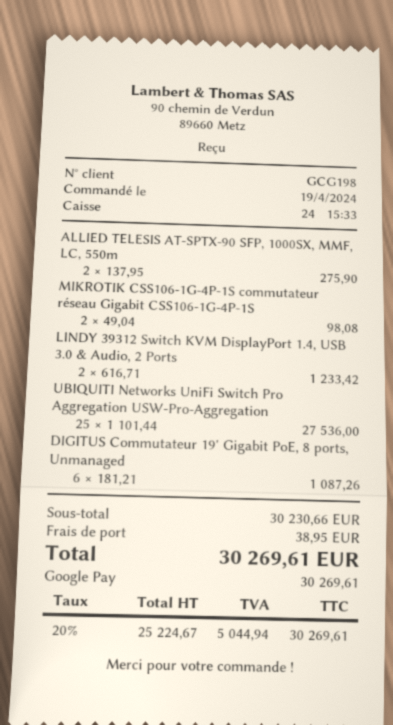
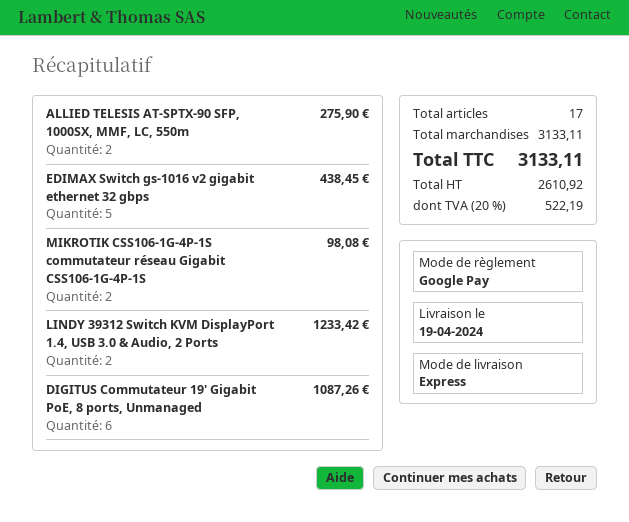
UBIQUITI Networks UniFi Switch Pro Aggregation USW-Pro-Aggregation: 25 for 27536.00 -> none
EDIMAX Switch gs-1016 v2 gigabit ethernet 32 gbps: none -> 5 for 438.45
subtotal: 30230.66 -> 3133.11
shipping: 38.95 -> none
net: 25224.67 -> 2610.92
tax: 20% = 5044.94 -> 20% = 522.19
total: 30269.61 -> 3133.11

